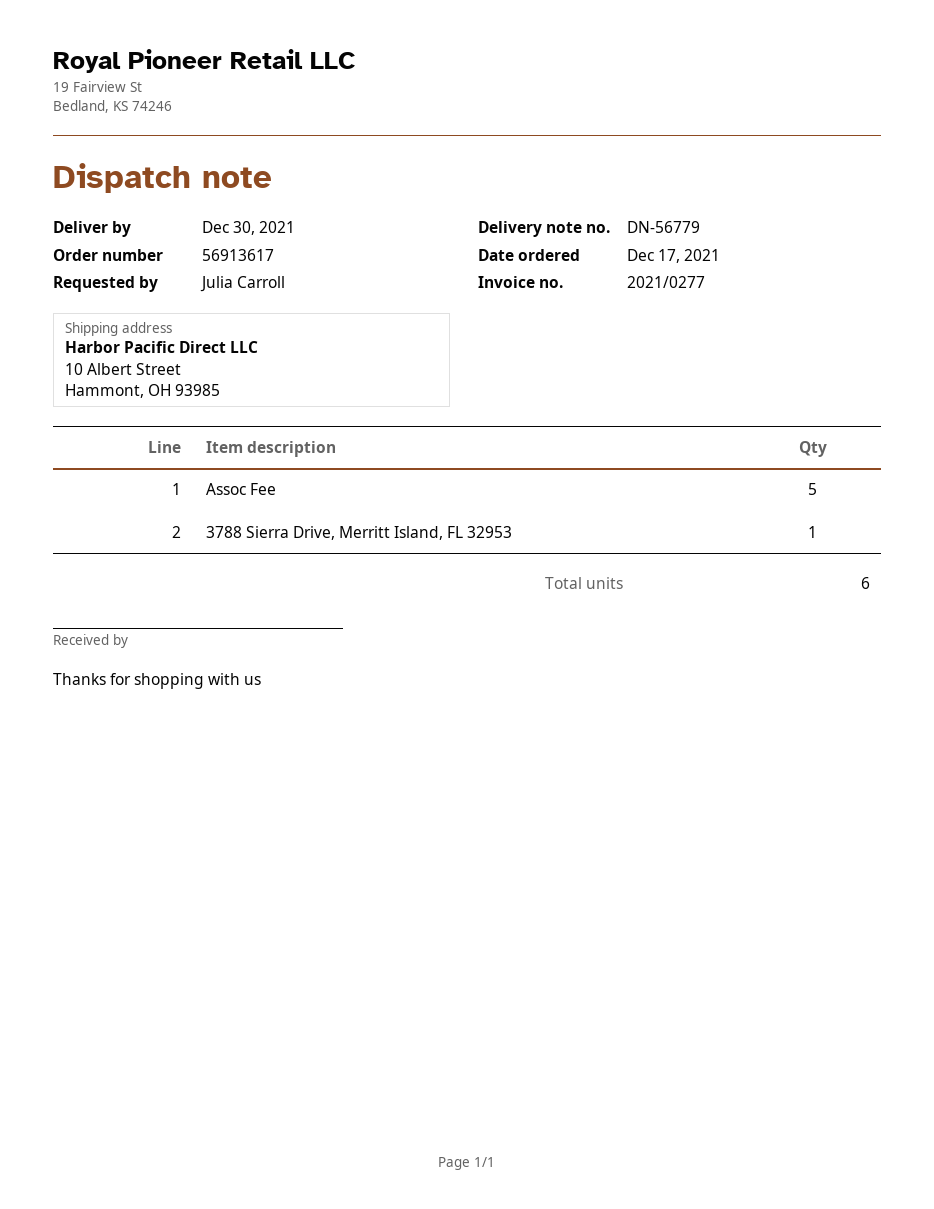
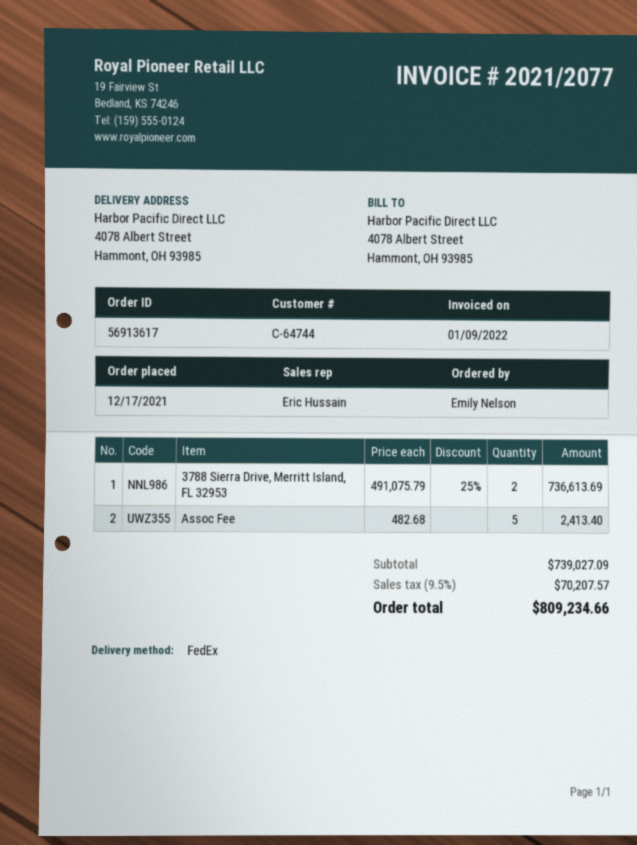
invoice number: 2021/0277 -> 2021/2077
ordered by: Julia Carroll -> Emily Nelson
ship to: 10 Albert Street, Hammont, OH 93985 -> 4078 Albert Street, Hammont, OH 93985
3788 Sierra Drive, Merritt Island, FL 32953: 1 -> 2

